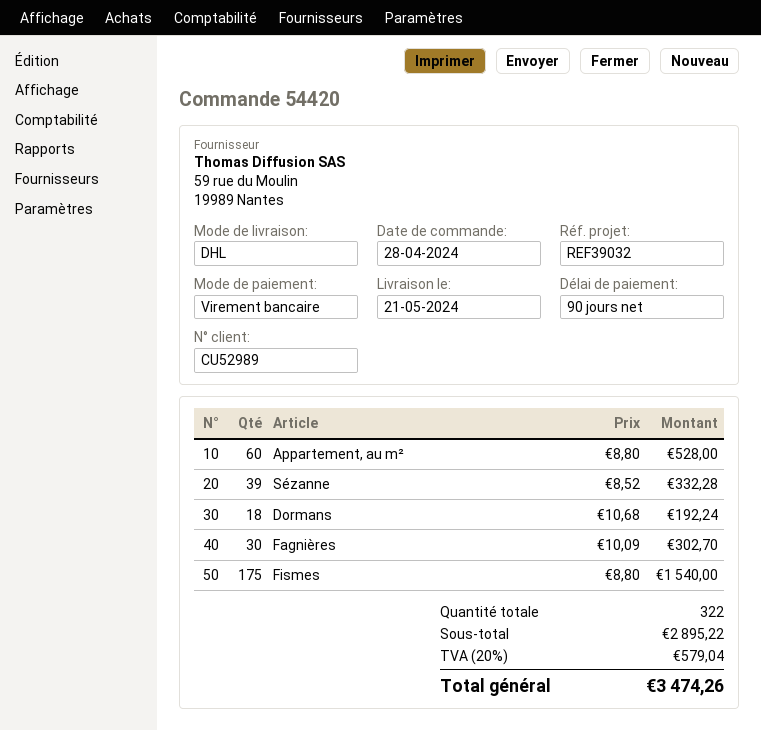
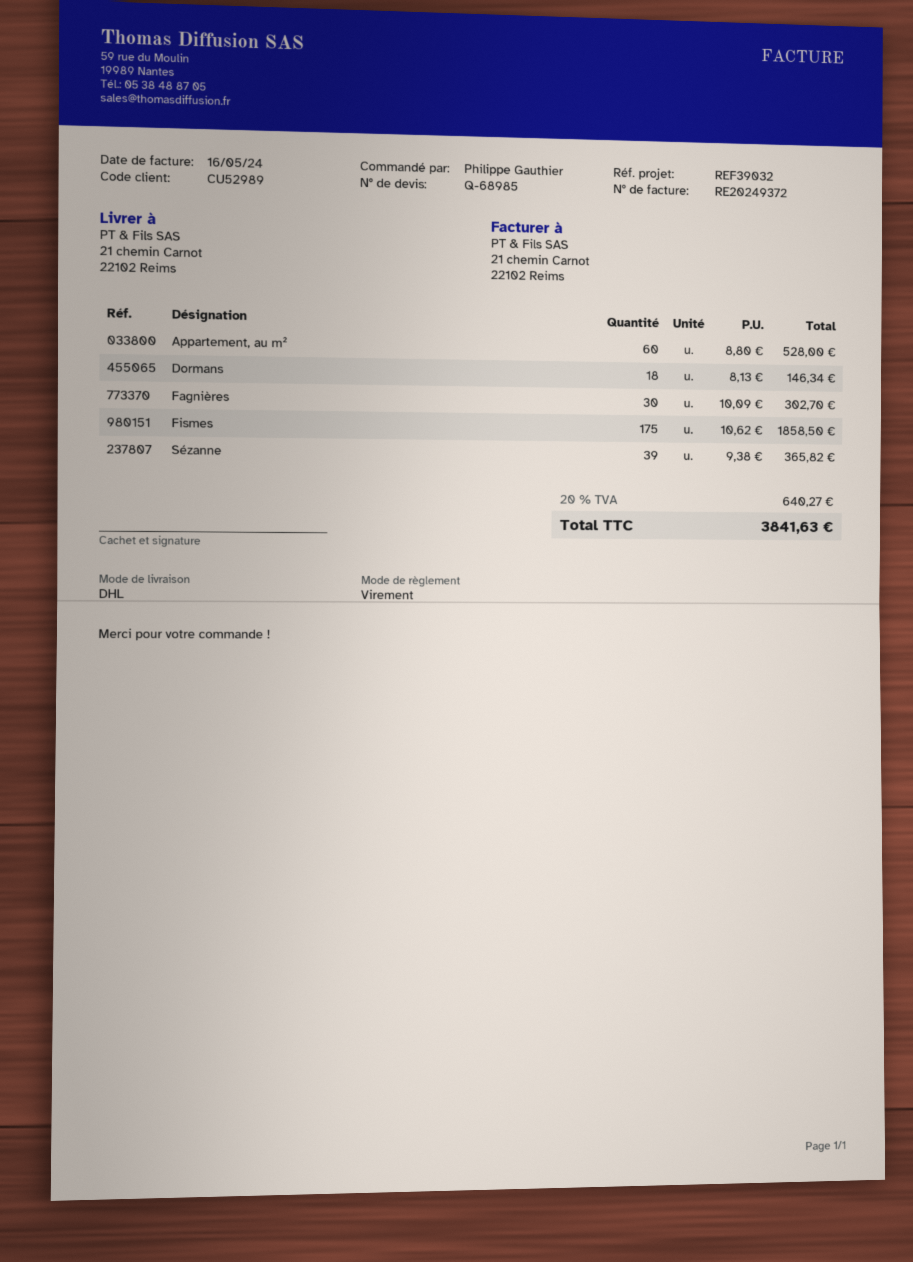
Sézanne: 39 x 8.52 = 332.28 -> 39 x 9.38 = 365.82
Dormans: 18 x 10.68 = 192.24 -> 18 x 8.13 = 146.34
Fismes: 175 x 8.80 = 1540.00 -> 175 x 10.62 = 1858.50
tax: 20% = 579.04 -> 20% = 640.27
total: 3474.26 -> 3841.63

